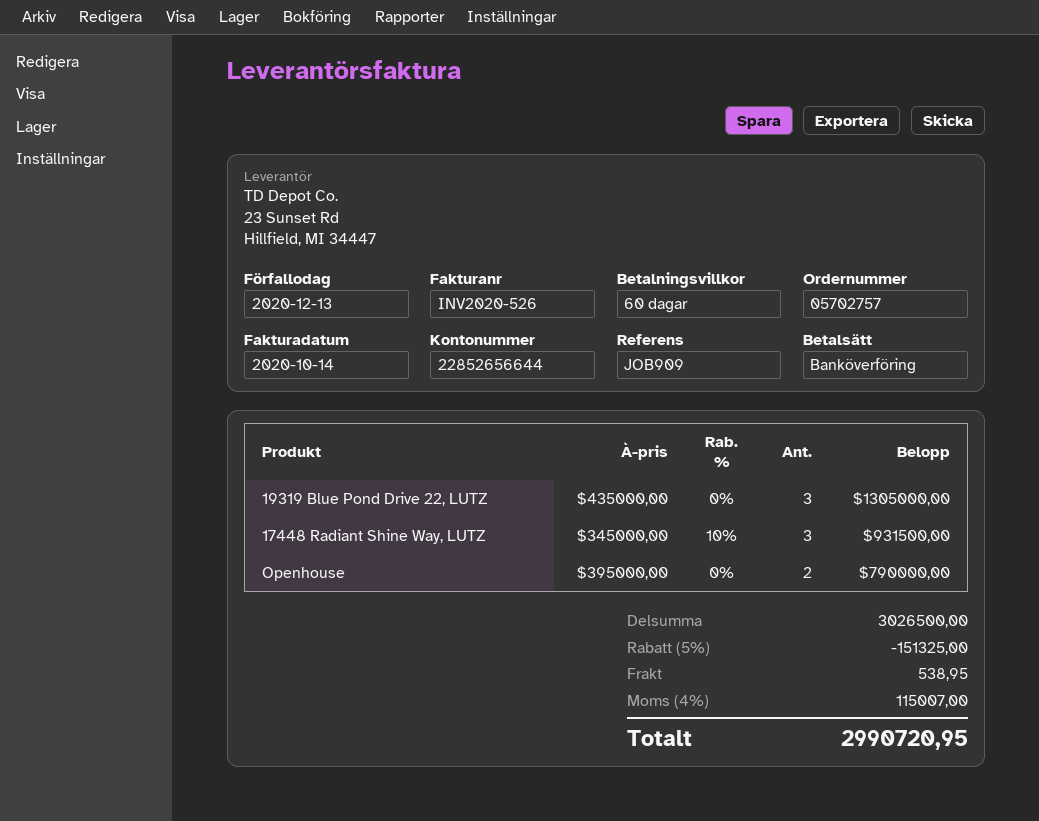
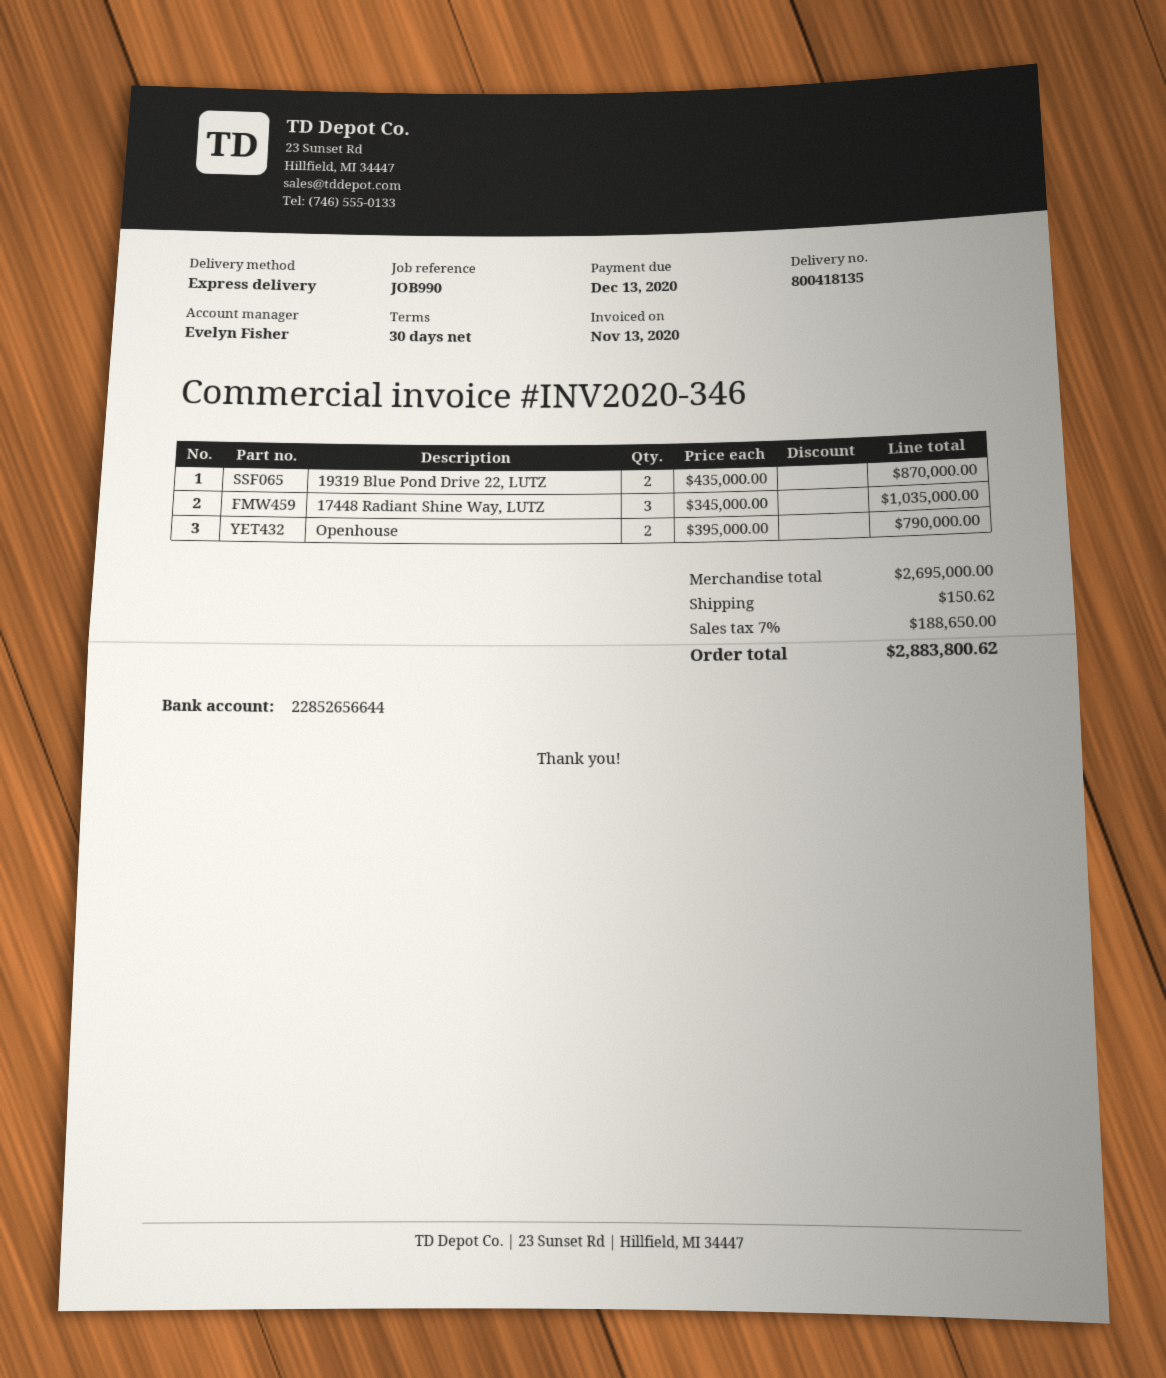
invoice number: INV2020-526 -> INV2020-346
invoice date: 2020-10-14 -> 2020-11-13
payment terms: 60 days -> 30 days
reference: JOB909 -> JOB990
19319 Blue Pond Drive 22, LUTZ: 3 x 435000.00 = 1305000.00 -> 2 x 435000.00 = 870000.00
17448 Radiant Shine Way, LUTZ: 3 x 345000.00 - 10% = 931500.00 -> 3 x 345000.00 = 1035000.00
subtotal: 3026500.00 -> 2695000.00
discount: 5% = 151325.00 -> none
shipping: 538.95 -> 150.62
tax: 4% = 115007.00 -> 7% = 188650.00
total: 2990720.95 -> 2883800.62

